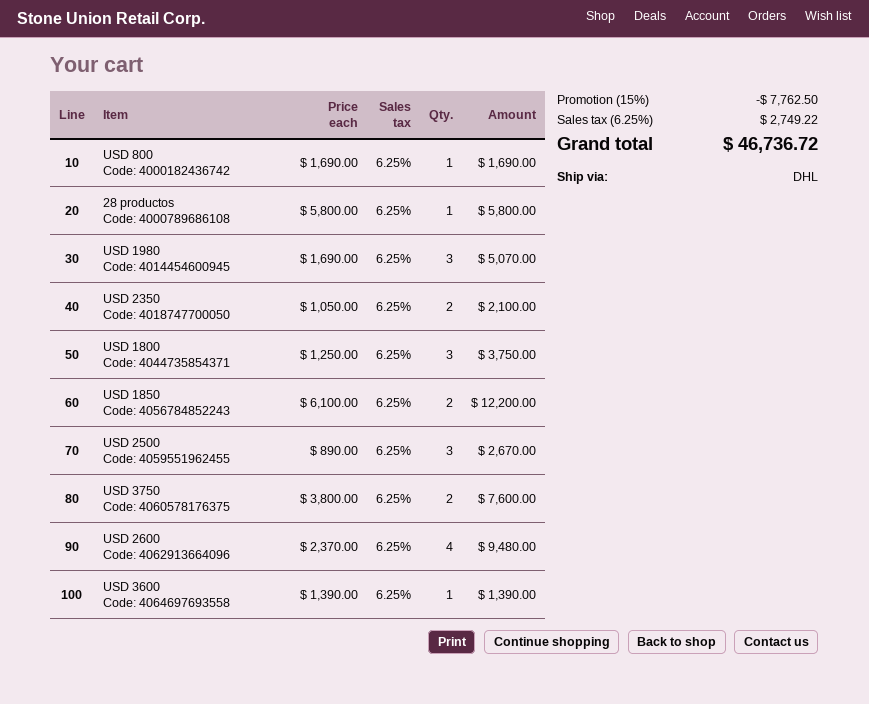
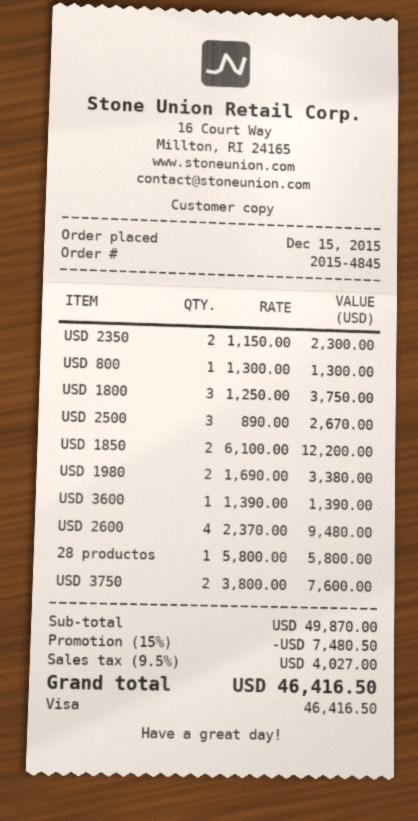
USD 800: 1 x 1690.00 = 1690.00 -> 1 x 1300.00 = 1300.00
USD 1980: 3 x 1690.00 = 5070.00 -> 2 x 1690.00 = 3380.00
USD 2350: 2 x 1050.00 = 2100.00 -> 2 x 1150.00 = 2300.00
discount: 15% = 7762.50 -> 15% = 7480.50
tax: 6.25% = 2749.22 -> 9.5% = 4027.00
total: 46736.72 -> 46416.50

